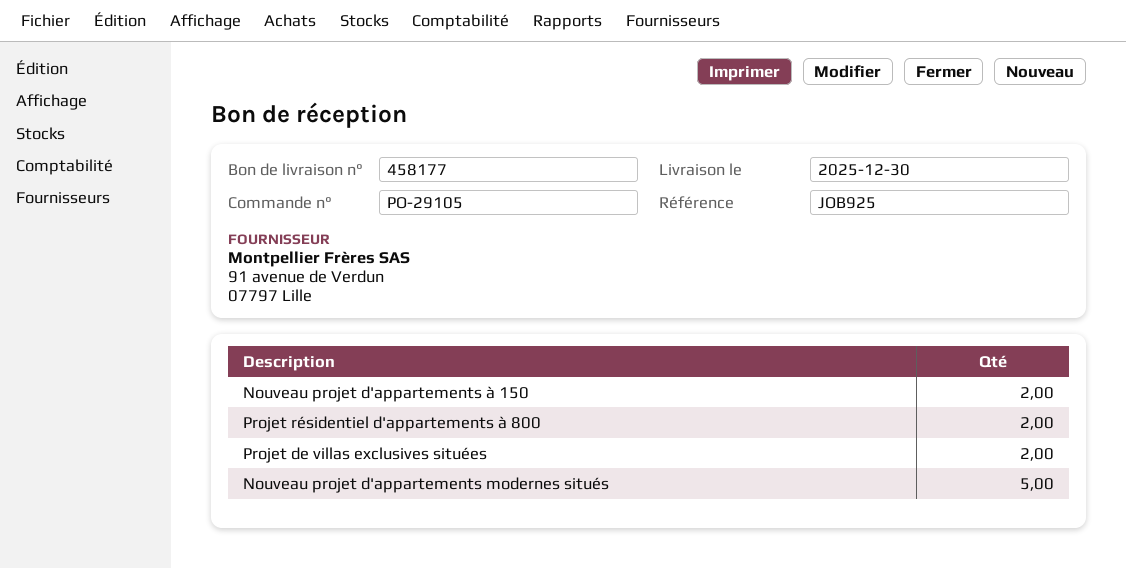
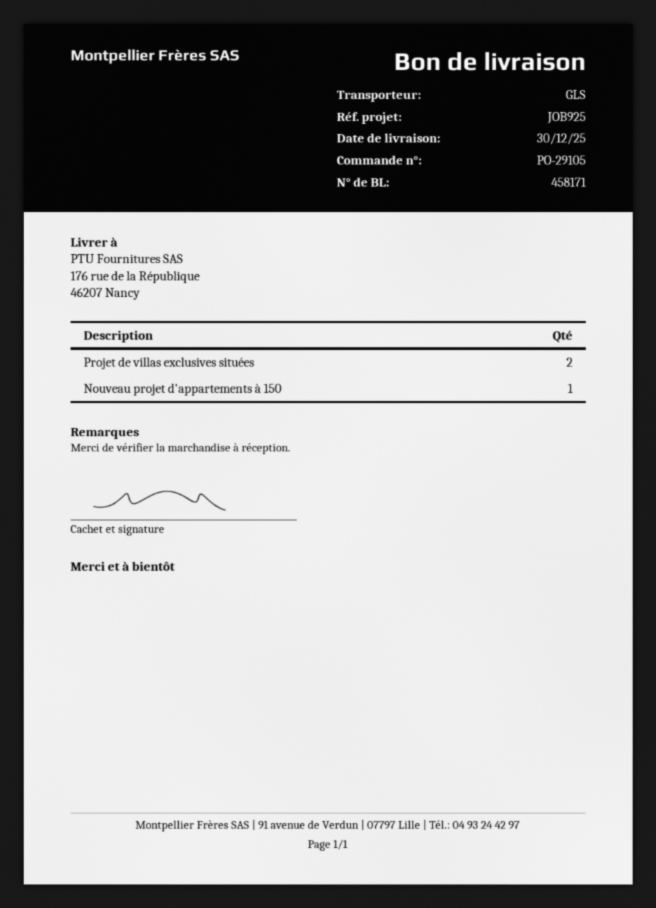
delivery note number: 458177 -> 458171
Nouveau projet d'appartements à 150: 2 -> 1
Projet résidentiel d'appartements à 800: 2 -> none
Nouveau projet d'appartements modernes situés: 5 -> none

